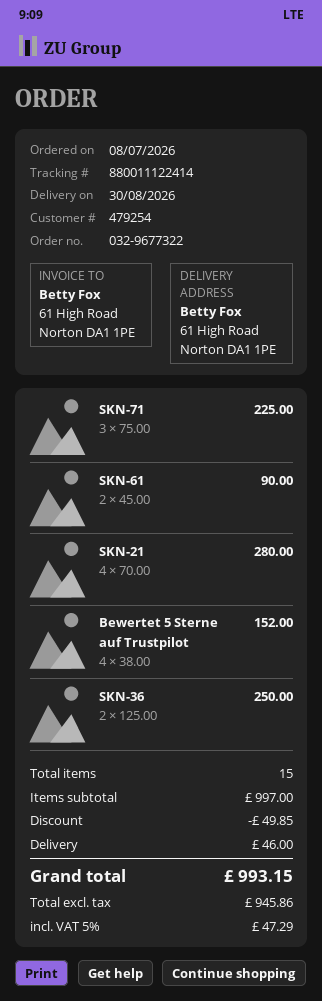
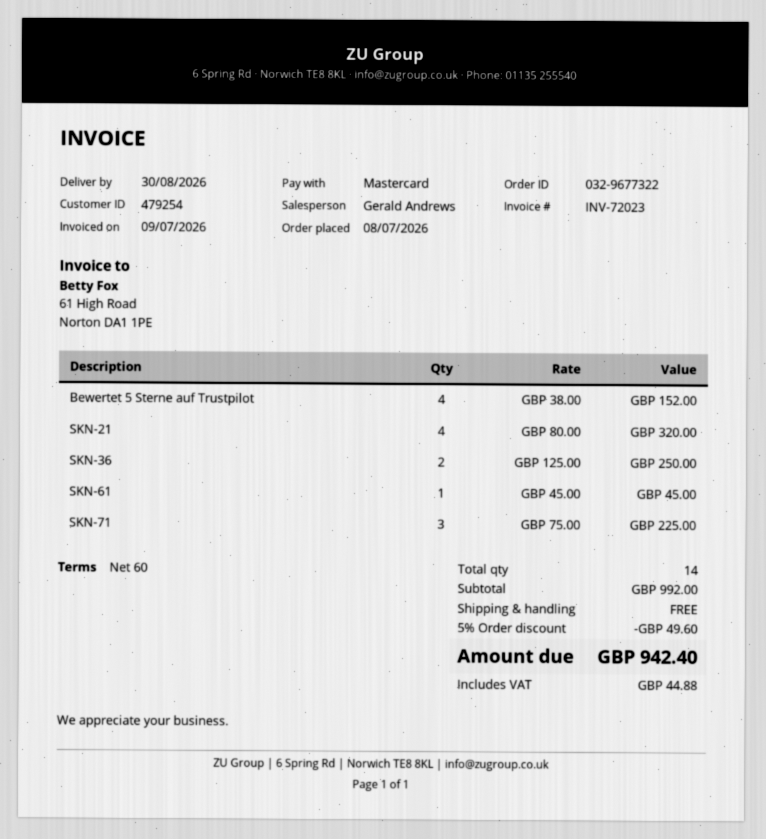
SKN-61: 2 x 45.00 = 90.00 -> 1 x 45.00 = 45.00
SKN-21: 4 x 70.00 = 280.00 -> 4 x 80.00 = 320.00
total quantity: 15 -> 14
subtotal: 997.00 -> 992.00
discount: 49.85 -> 49.60
shipping: 46.00 -> 0.00
tax: 47.29 -> 44.88
total: 993.15 -> 942.40

